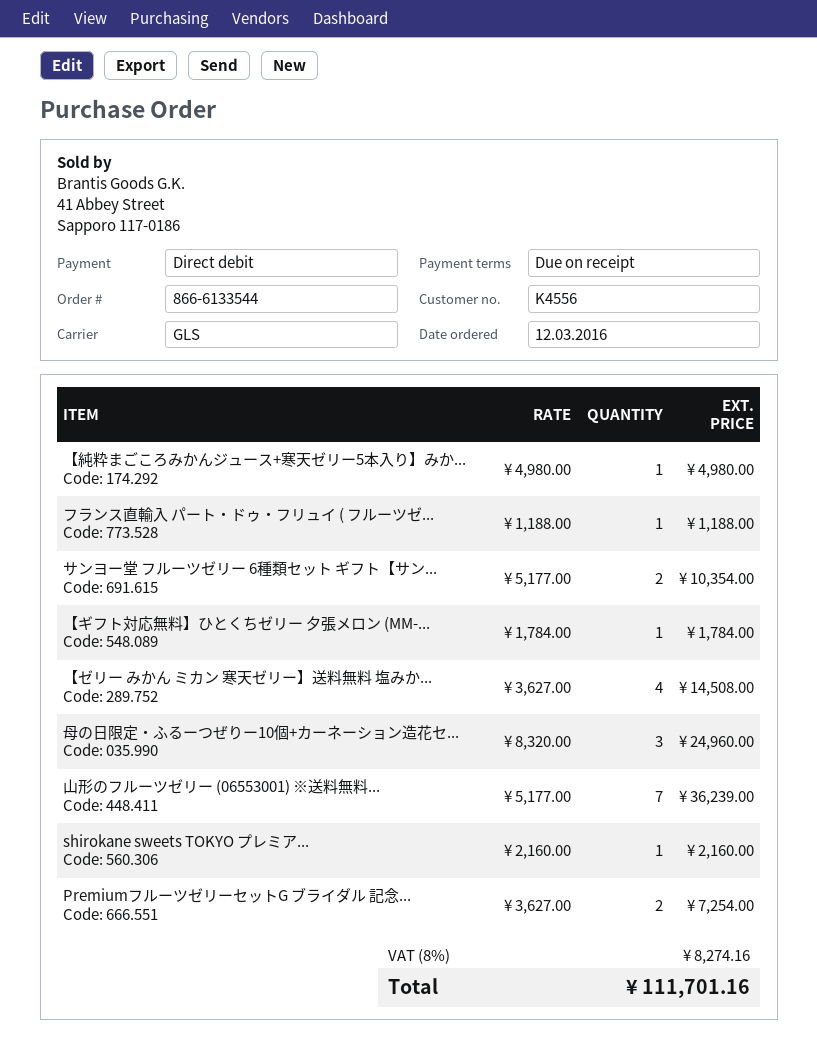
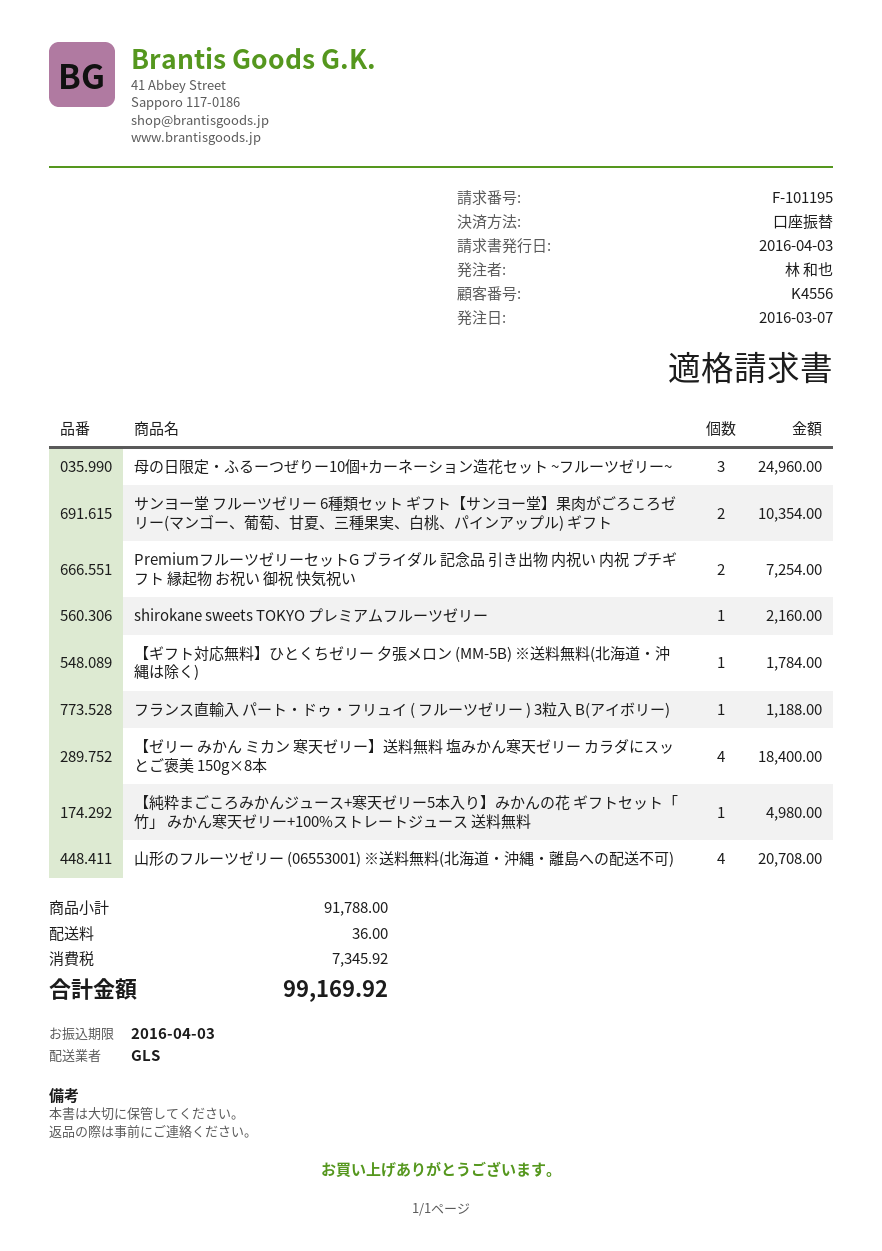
order date: 2016-03-12 -> 2016-03-07
【ゼリー みかん ミカン 寒天ゼリー】送料無料 塩みか...: 4 for 14508.00 -> 4 for 18400.00
山形のフルーツゼリー (06553001) ※送料無料...: 7 for 36239.00 -> 4 for 20708.00
shipping: none -> 36.00
tax: 8274.16 -> 7345.92
total: 111701.16 -> 99169.92

